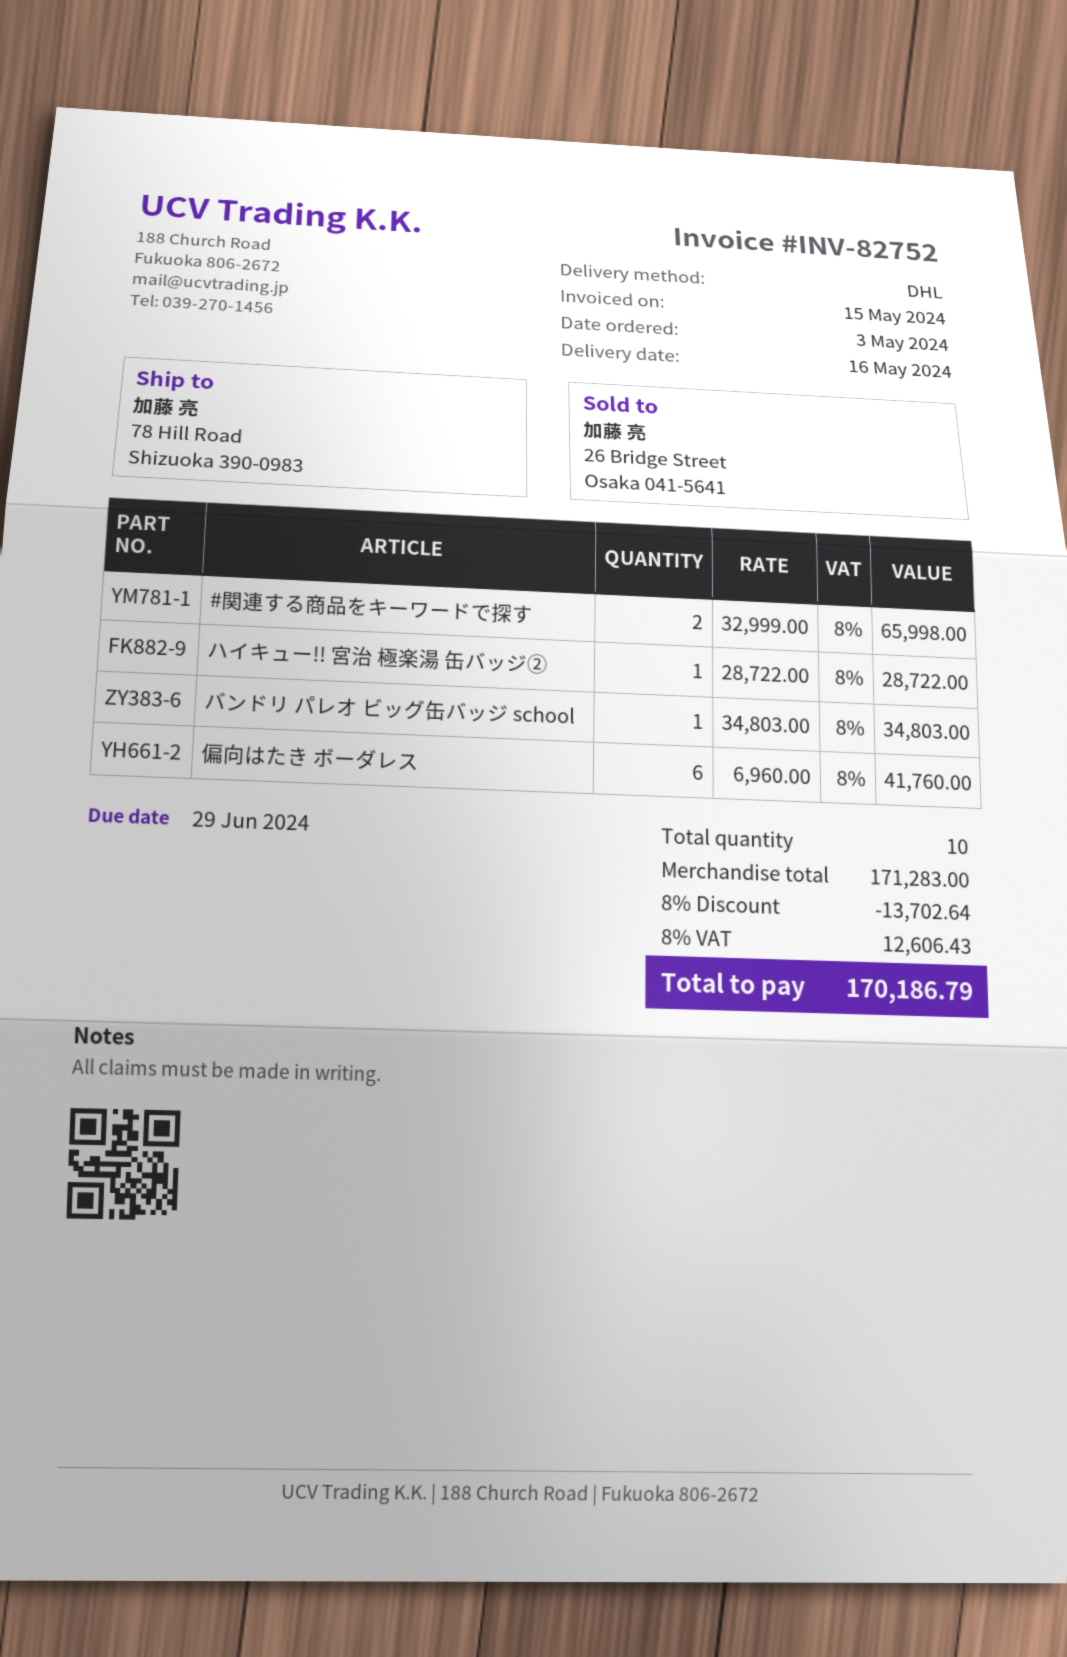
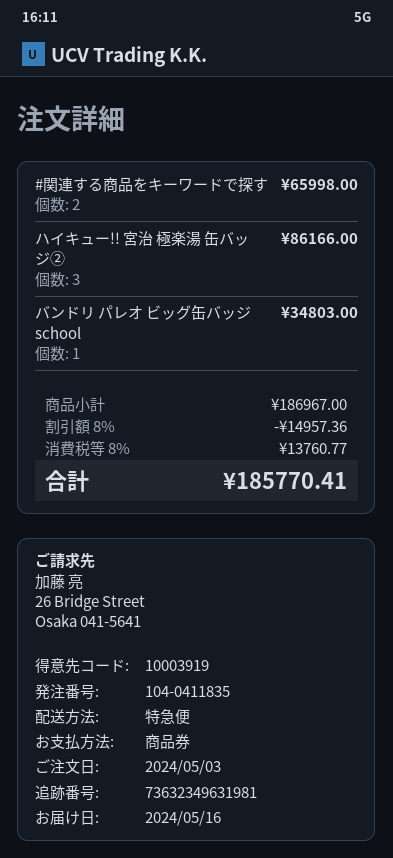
shipping method: DHL -> express
ハイキュー!! 宮治 極楽湯 缶バッジ②: 1 for 28722.00 -> 3 for 86166.00
偏向はたき ボーダレス: 6 for 41760.00 -> none
subtotal: 171283.00 -> 186967.00
discount: 8% = 13702.64 -> 8% = 14957.36
tax: 8% = 12606.43 -> 8% = 13760.77
total: 170186.79 -> 185770.41

